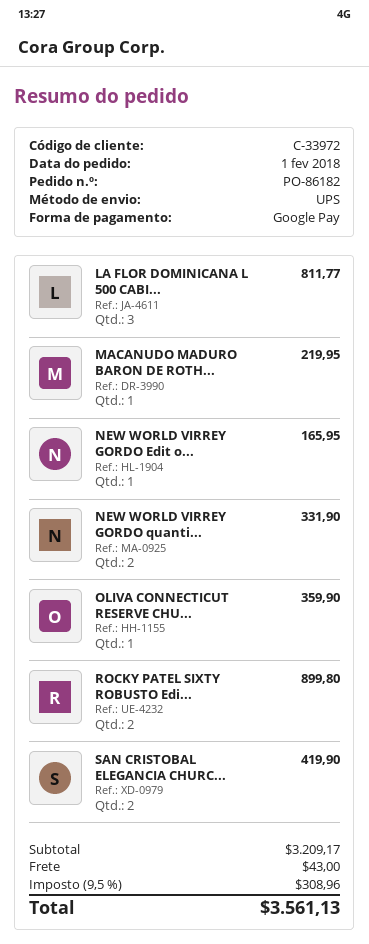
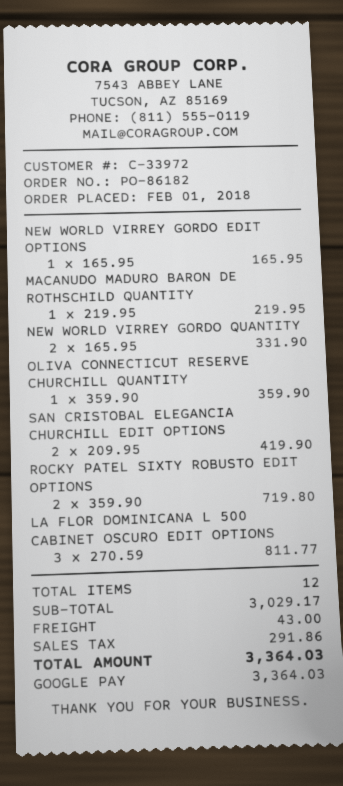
ROCKY PATEL SIXTY ROBUSTO Edi...: 2 for 899.80 -> 2 for 719.80
subtotal: 3209.17 -> 3029.17
tax: 308.96 -> 291.86
total: 3561.13 -> 3364.03

